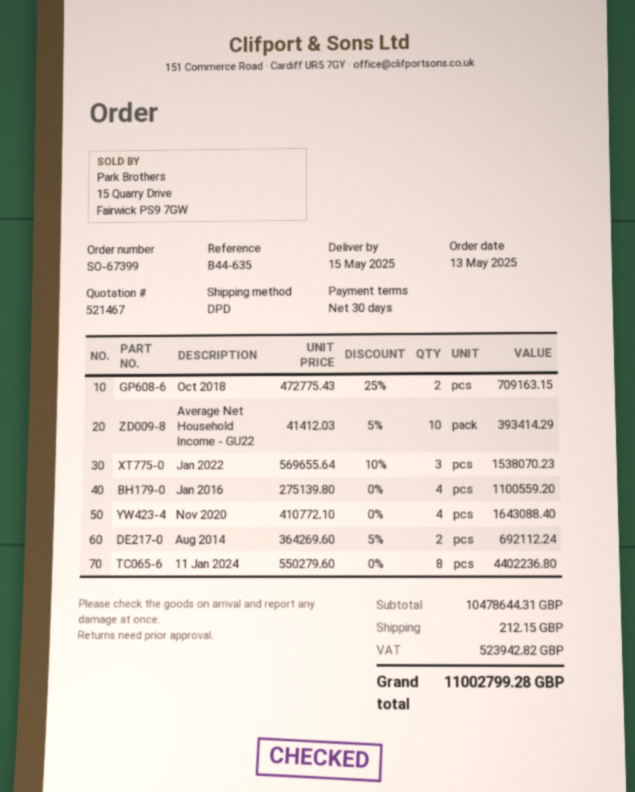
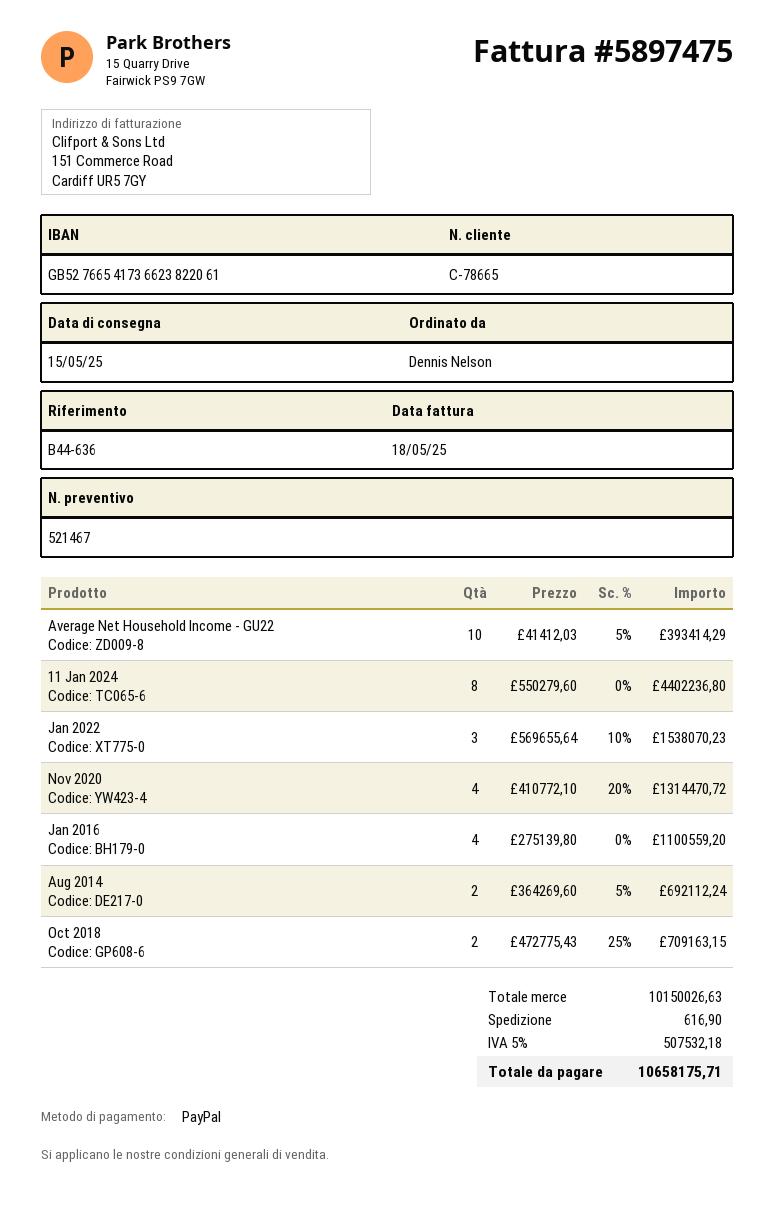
reference: B44-635 -> B44-636
Nov 2020: 4 x 410772.10 = 1643088.40 -> 4 x 410772.10 - 20% = 1314470.72
subtotal: 10478644.31 -> 10150026.63
shipping: 212.15 -> 616.90
tax: 523942.82 -> 507532.18
total: 11002799.28 -> 10658175.71

